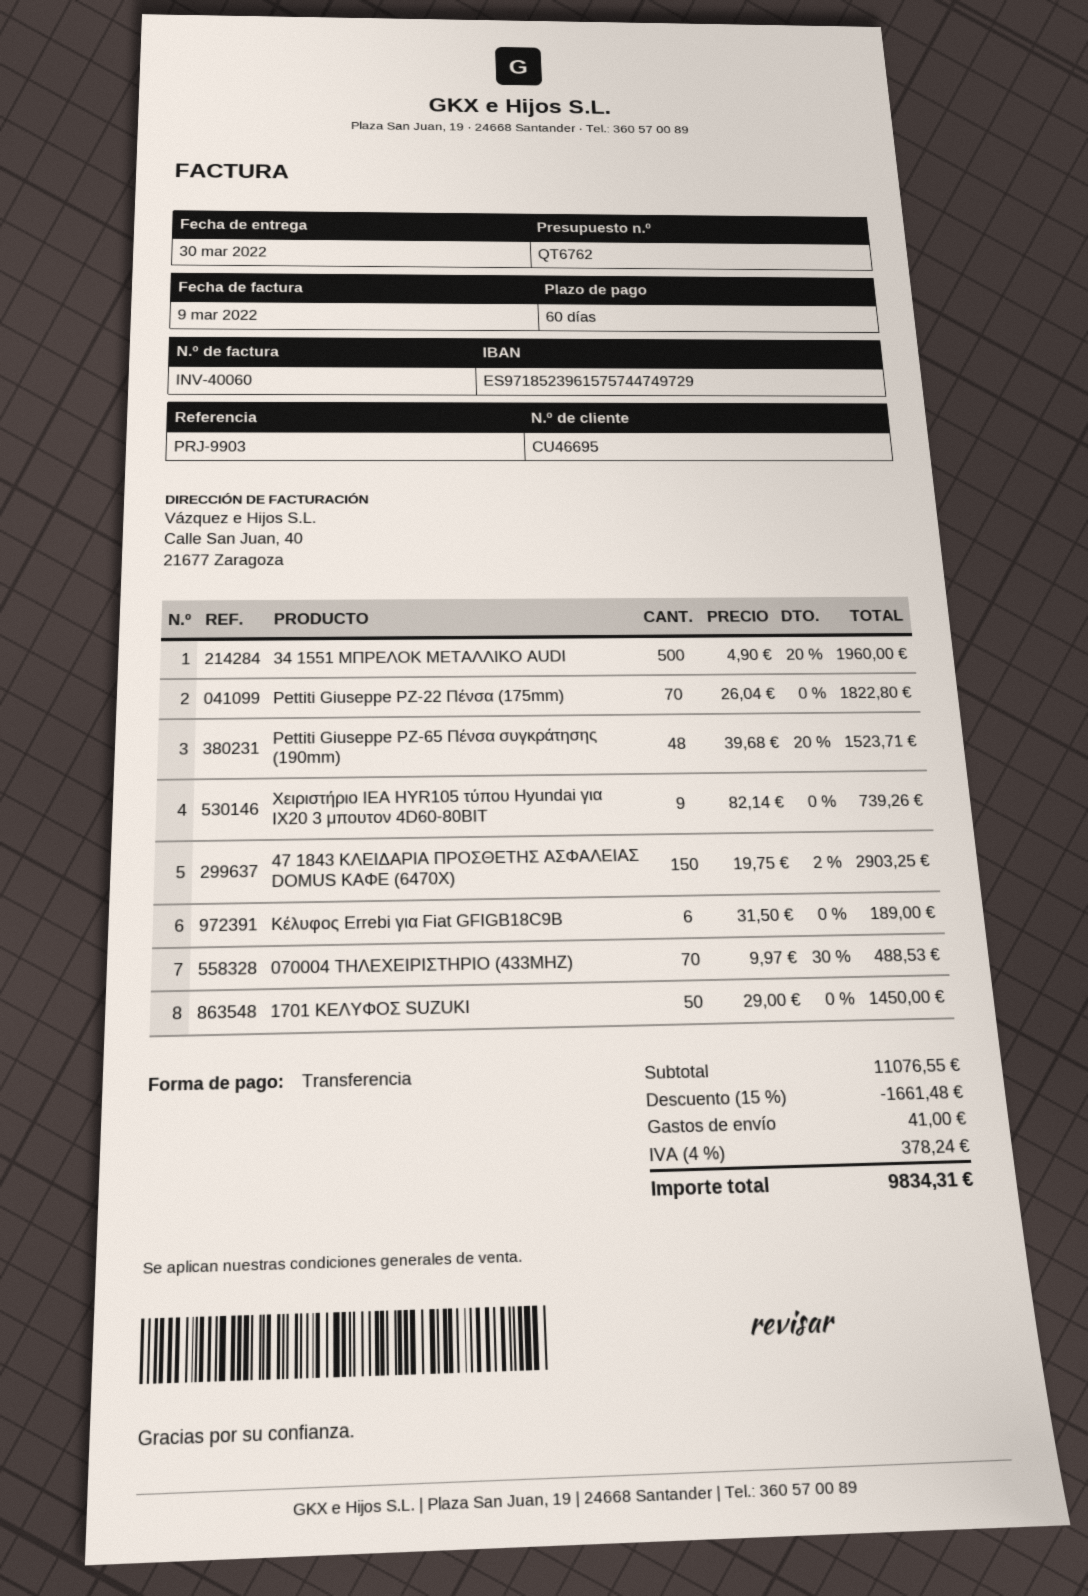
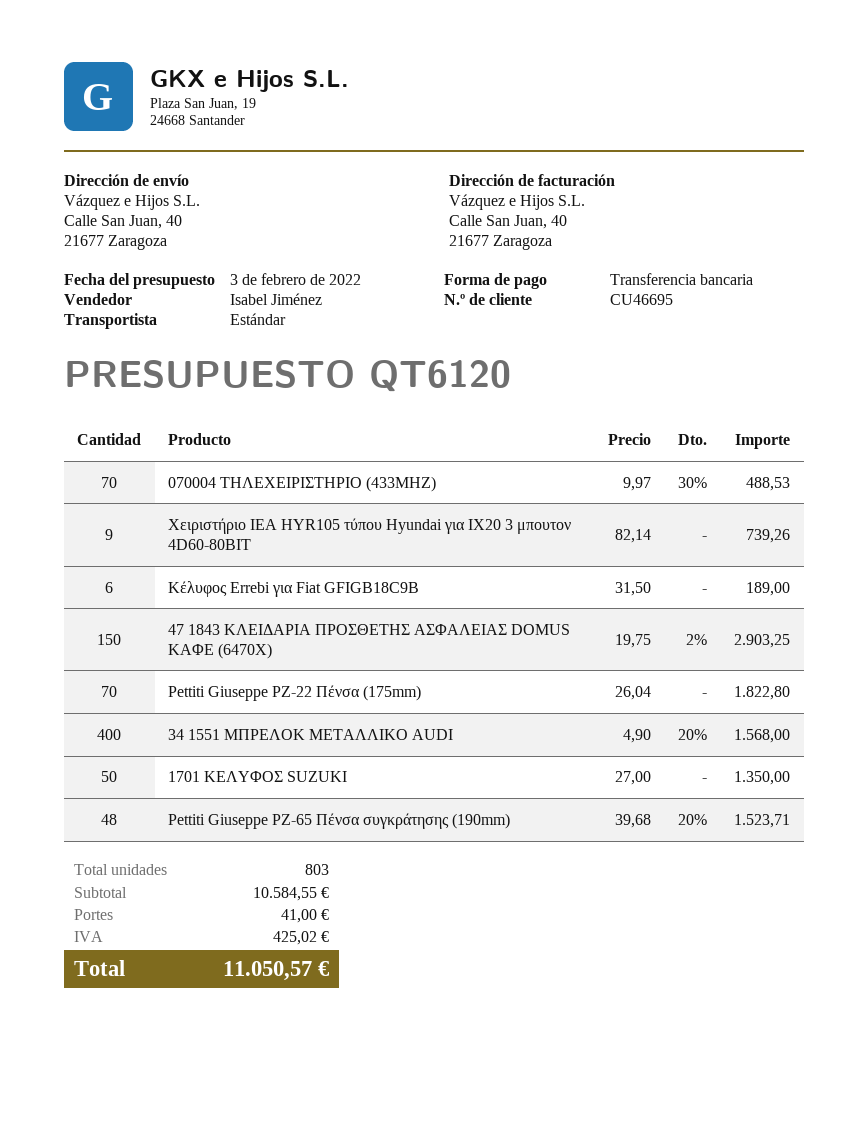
quote number: QT6762 -> QT6120
34 1551 ΜΠΡΕΛΟΚ ΜΕΤΑΛΛΙΚΟ AUDI: 500 x 4.90 - 20% = 1960.00 -> 400 x 4.90 - 20% = 1568.00
1701 ΚΕΛΥΦΟΣ SUZUKI: 50 x 29.00 = 1450.00 -> 50 x 27.00 = 1350.00
subtotal: 11076.55 -> 10584.55
discount: 15% = 1661.48 -> none
tax: 378.24 -> 425.02
total: 9834.31 -> 11050.57

